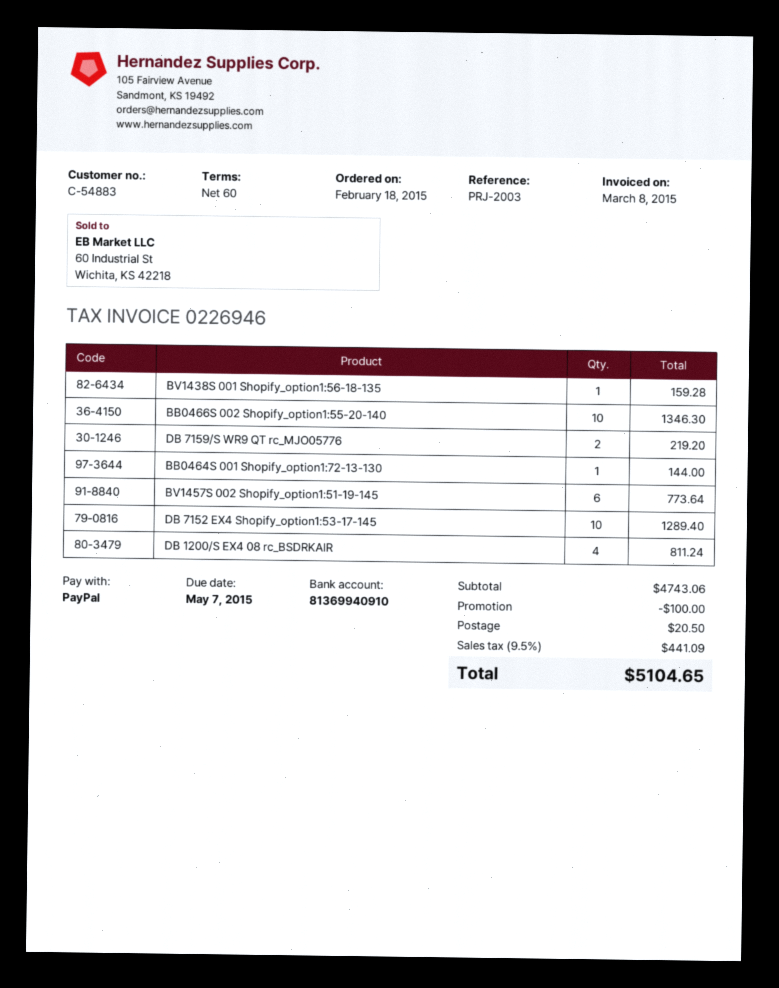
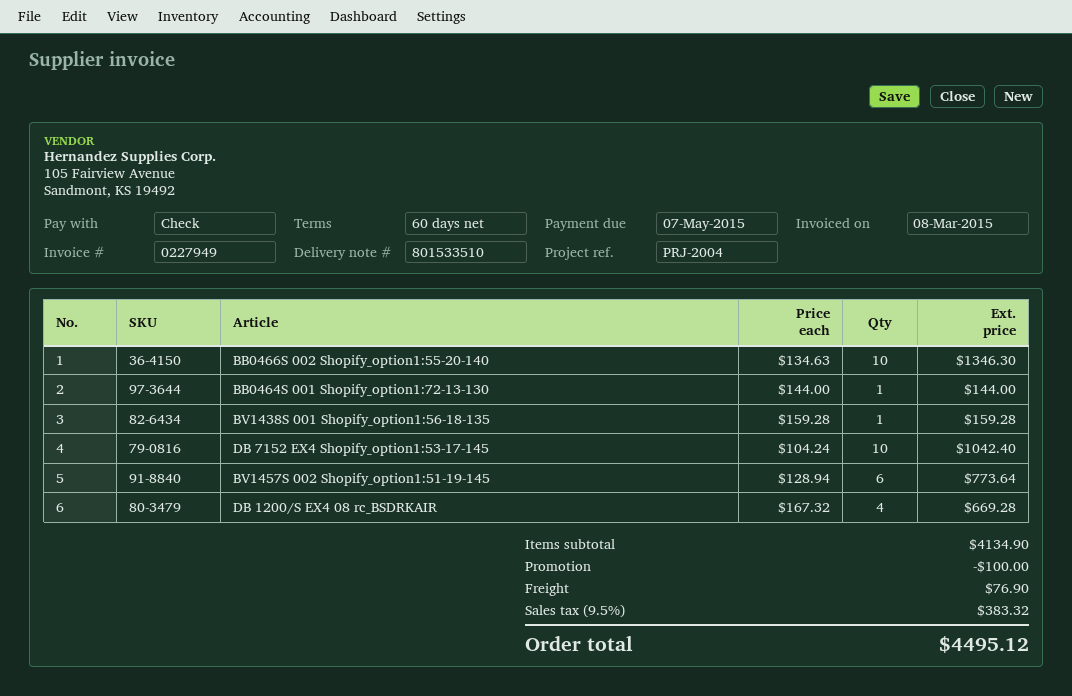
invoice number: 0226946 -> 0227949
reference: PRJ-2003 -> PRJ-2004
payment method: PayPal -> cheque
DB 7159/S WR9 QT rc_MJO05776: 2 for 219.20 -> none
DB 7152 EX4 Shopify_option1:53-17-145: 10 for 1289.40 -> 10 for 1042.40
DB 1200/S EX4 08 rc_BSDRKAIR: 4 for 811.24 -> 4 for 669.28
subtotal: 4743.06 -> 4134.90
shipping: 20.50 -> 76.90
tax: 9.5% = 441.09 -> 9.5% = 383.32
total: 5104.65 -> 4495.12

